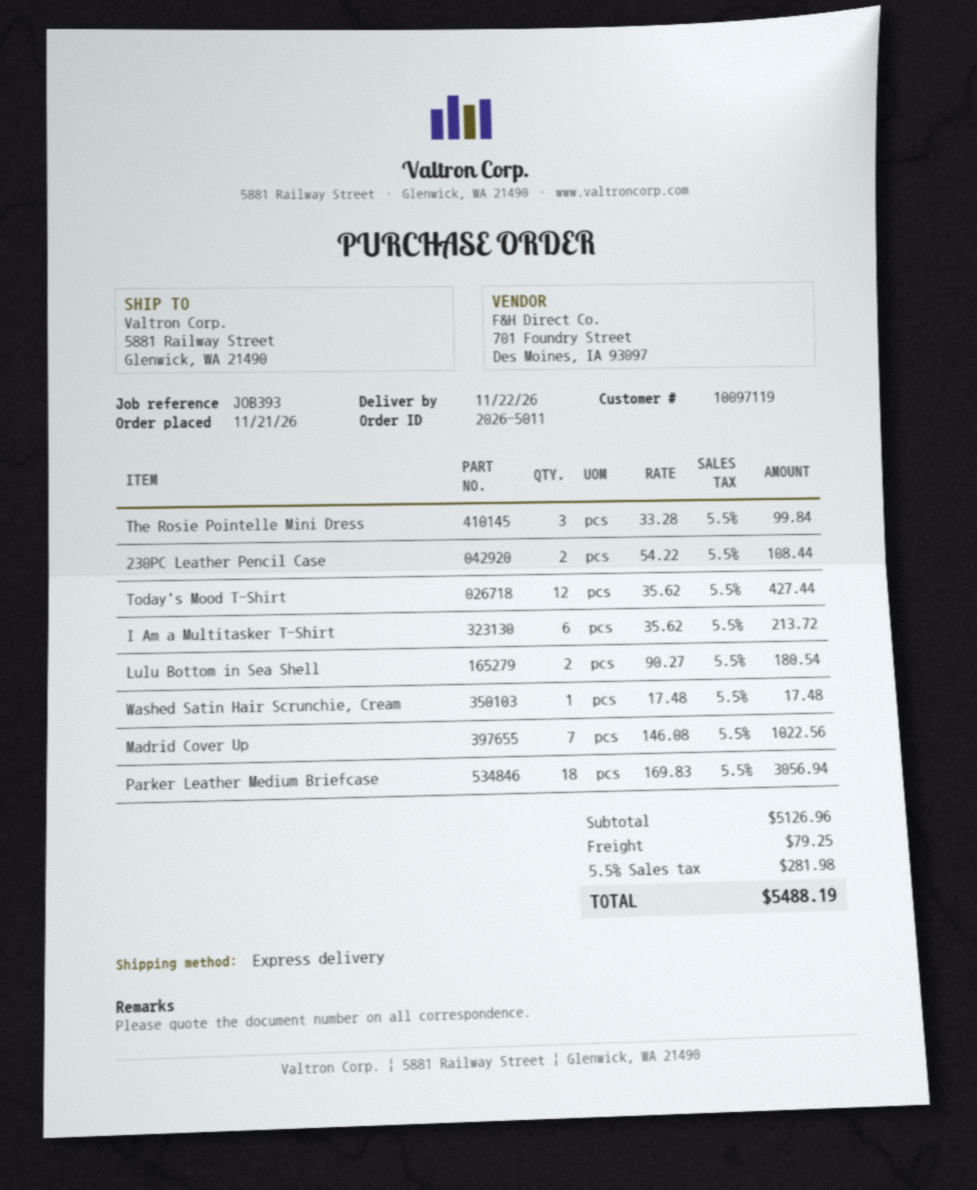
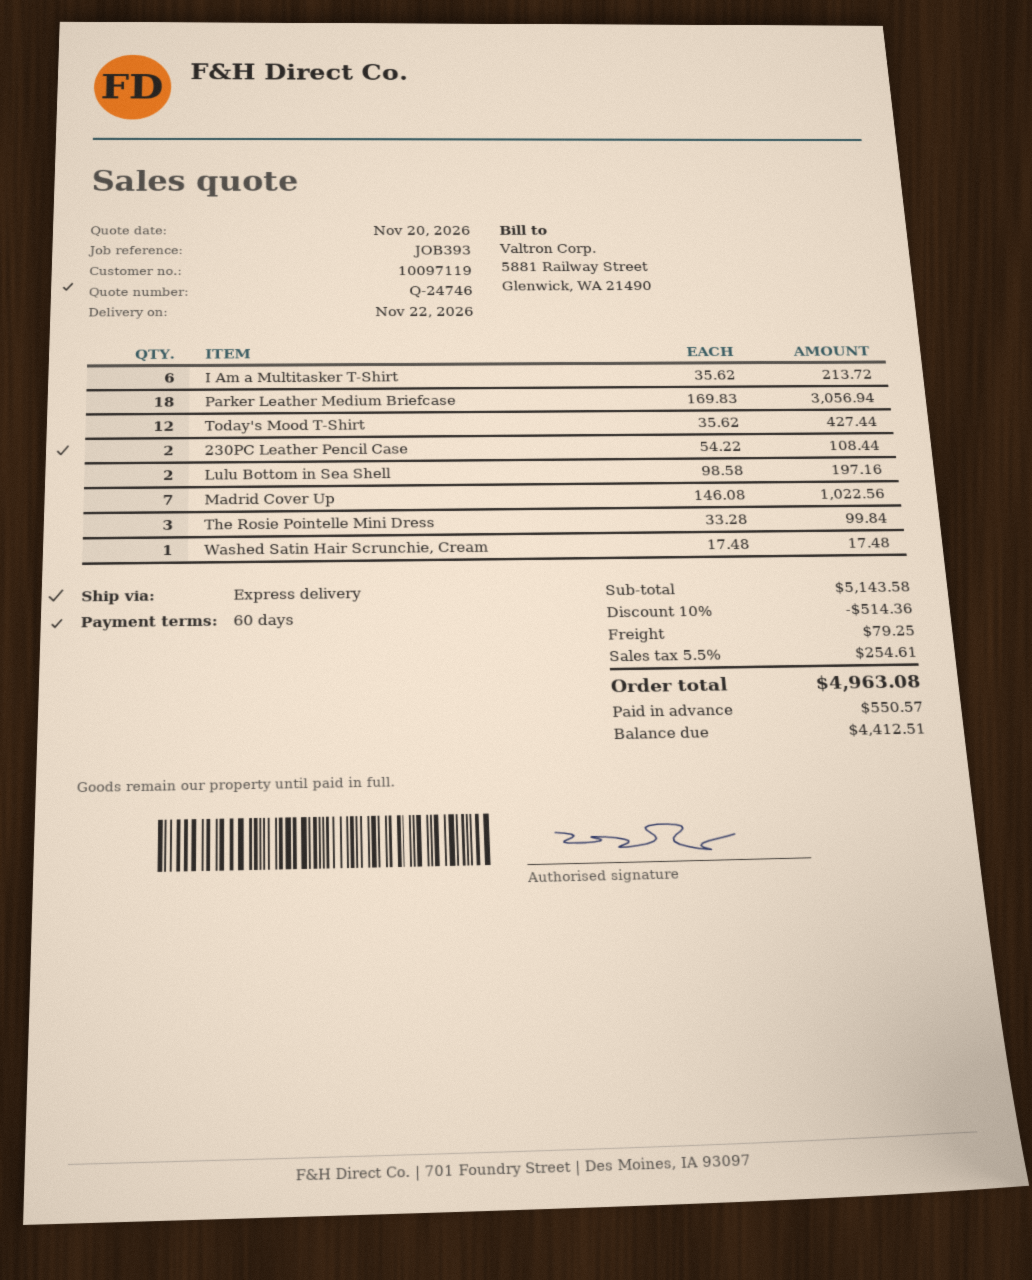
Lulu Bottom in Sea Shell: 2 x 90.27 = 180.54 -> 2 x 98.58 = 197.16
subtotal: 5126.96 -> 5143.58
discount: none -> 10% = 514.36
tax: 5.5% = 281.98 -> 5.5% = 254.61
total: 5488.19 -> 4963.08

